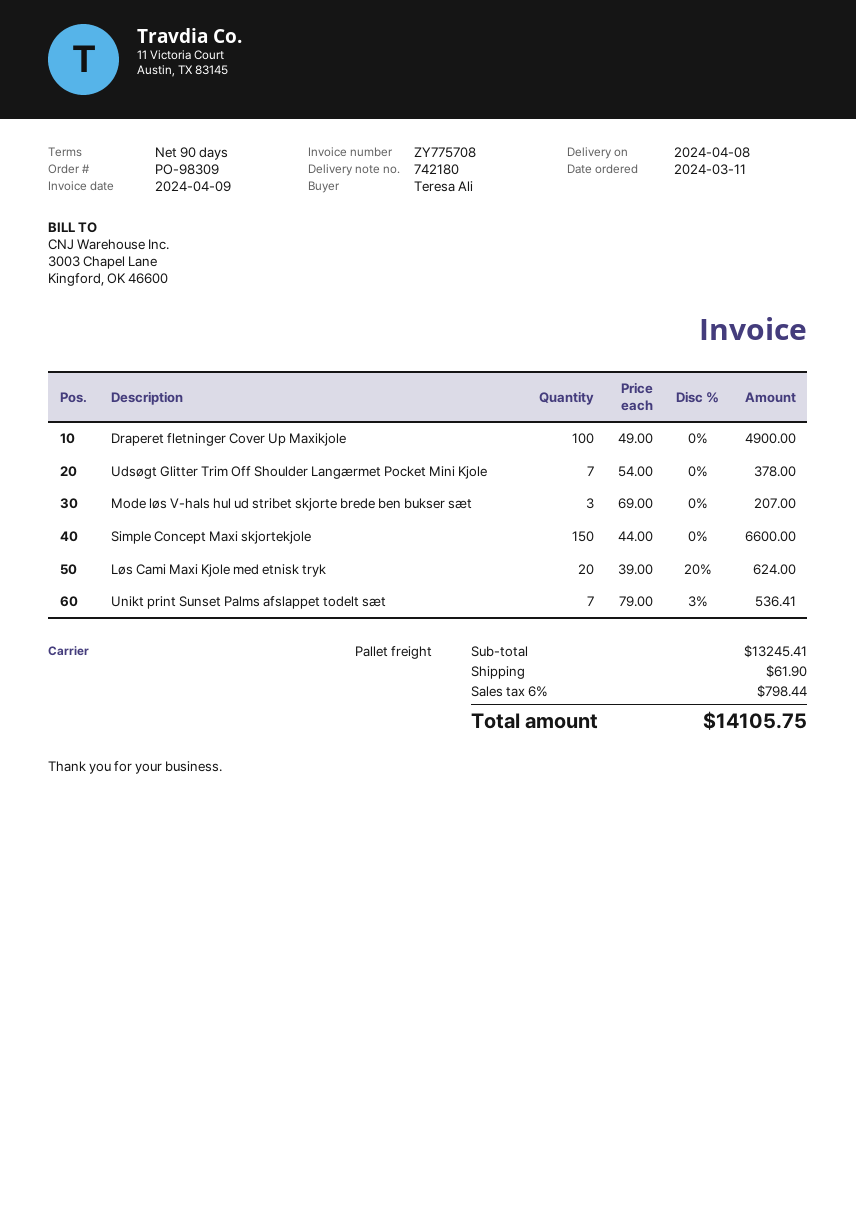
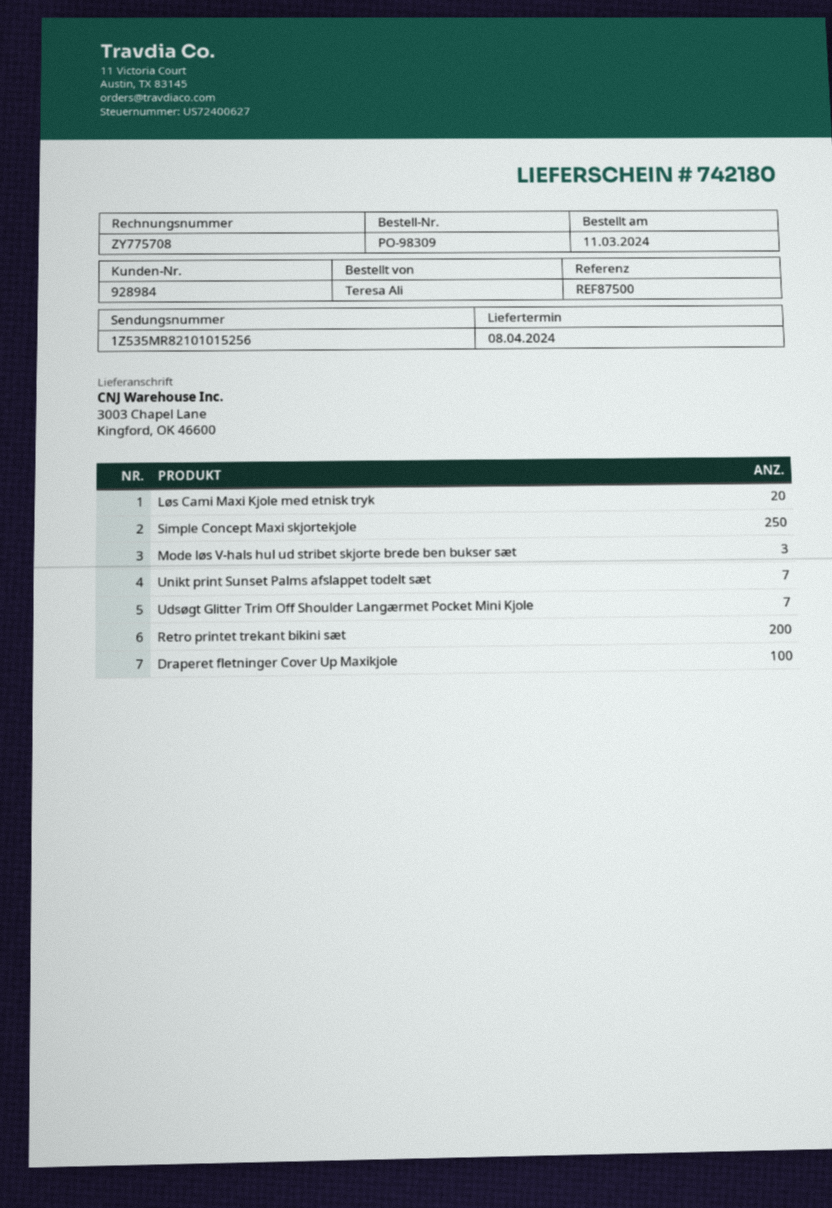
Simple Concept Maxi skjortekjole: 150 -> 250
Retro printet trekant bikini sæt: none -> 200

